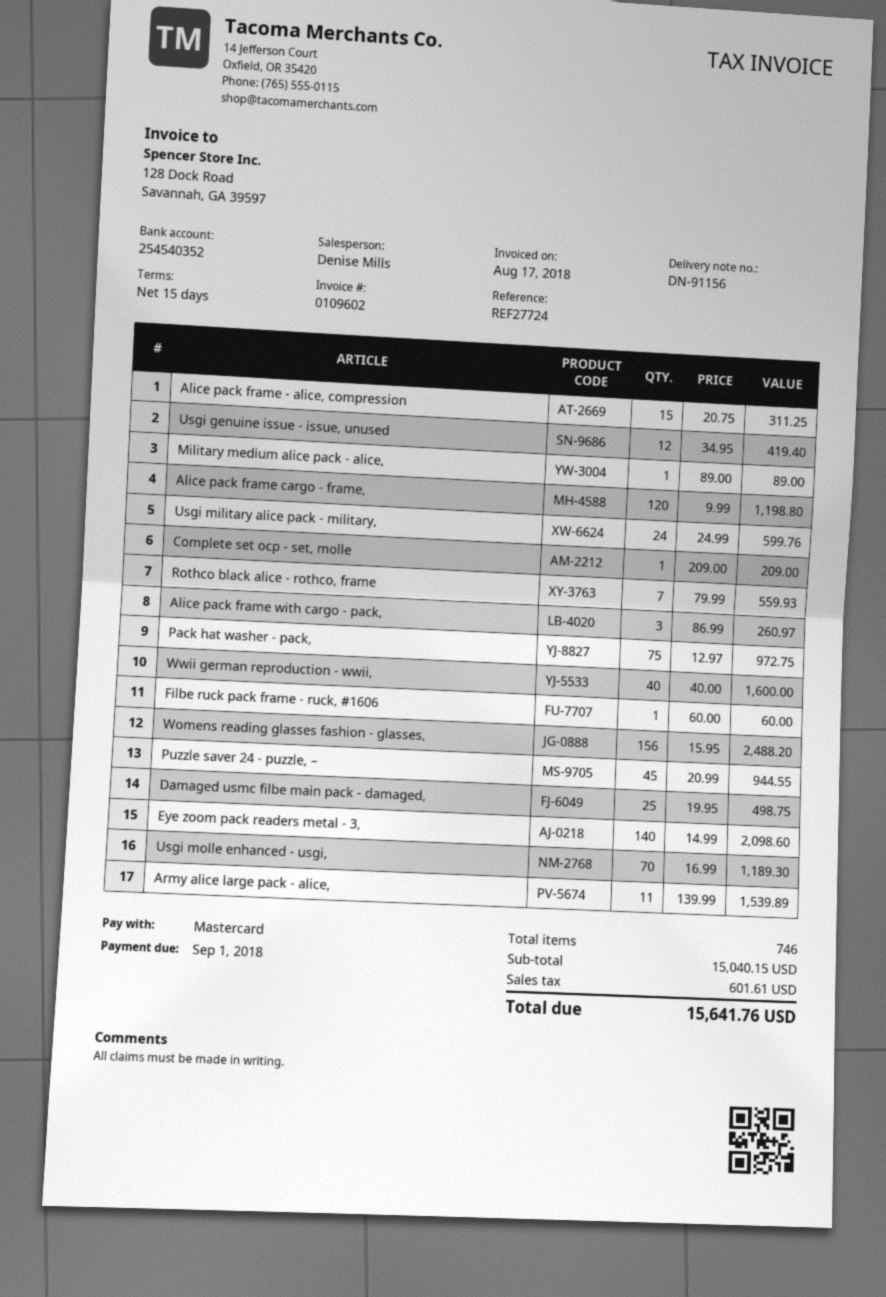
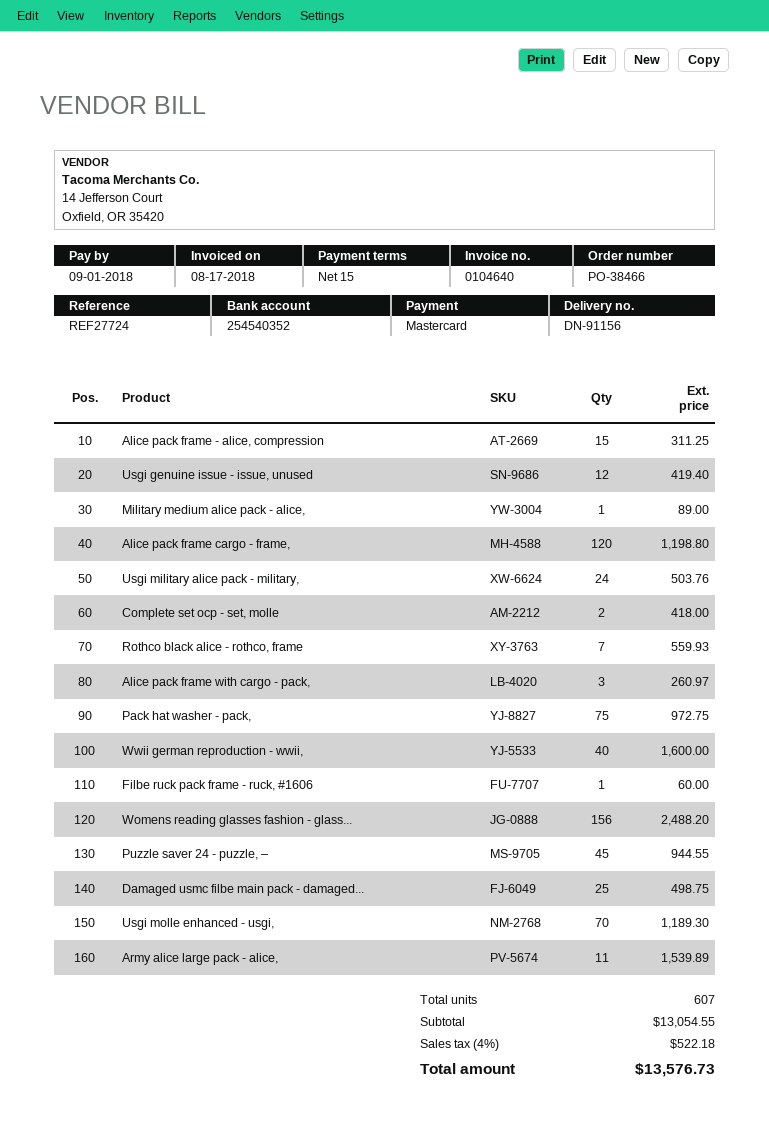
invoice number: 0109602 -> 0104640
Usgi military alice pack - military,: 24 for 599.76 -> 24 for 503.76
Complete set ocp - set, molle: 1 for 209.00 -> 2 for 418.00
Eye zoom pack readers metal - 3,: 140 for 2098.60 -> none
total quantity: 746 -> 607
subtotal: 15040.15 -> 13054.55
tax: 601.61 -> 522.18
total: 15641.76 -> 13576.73

